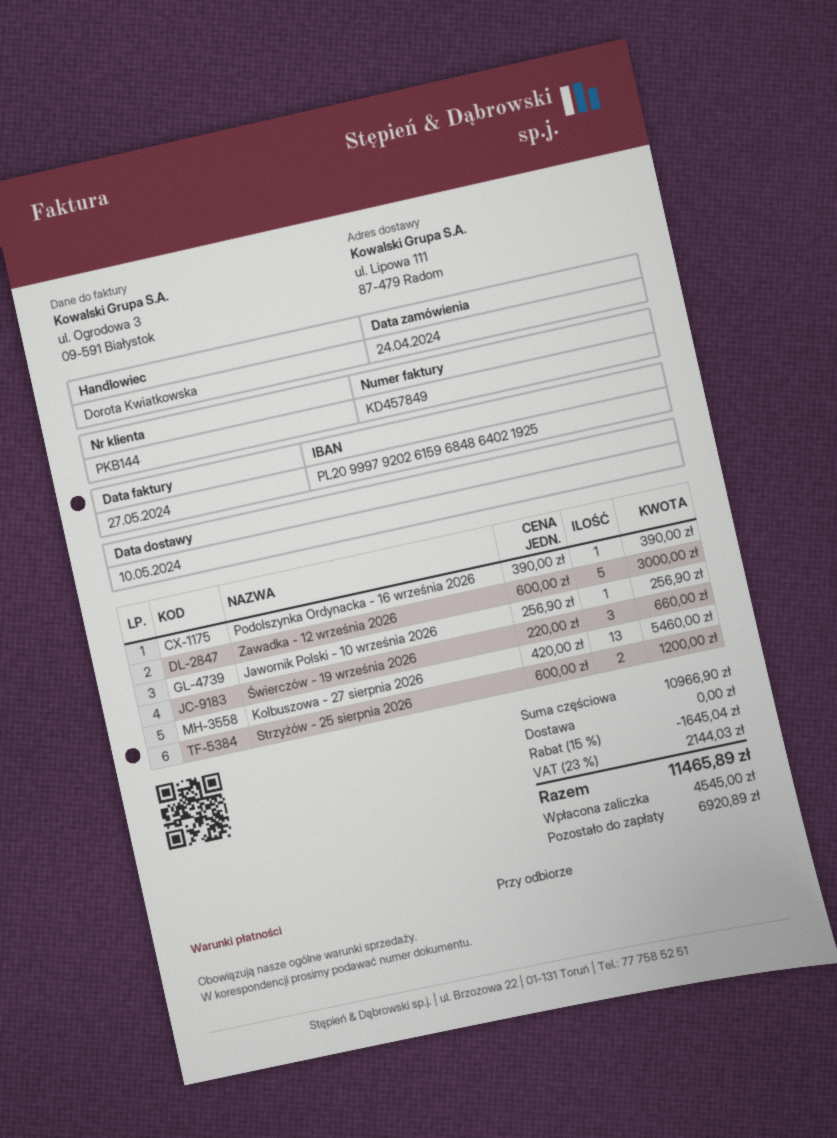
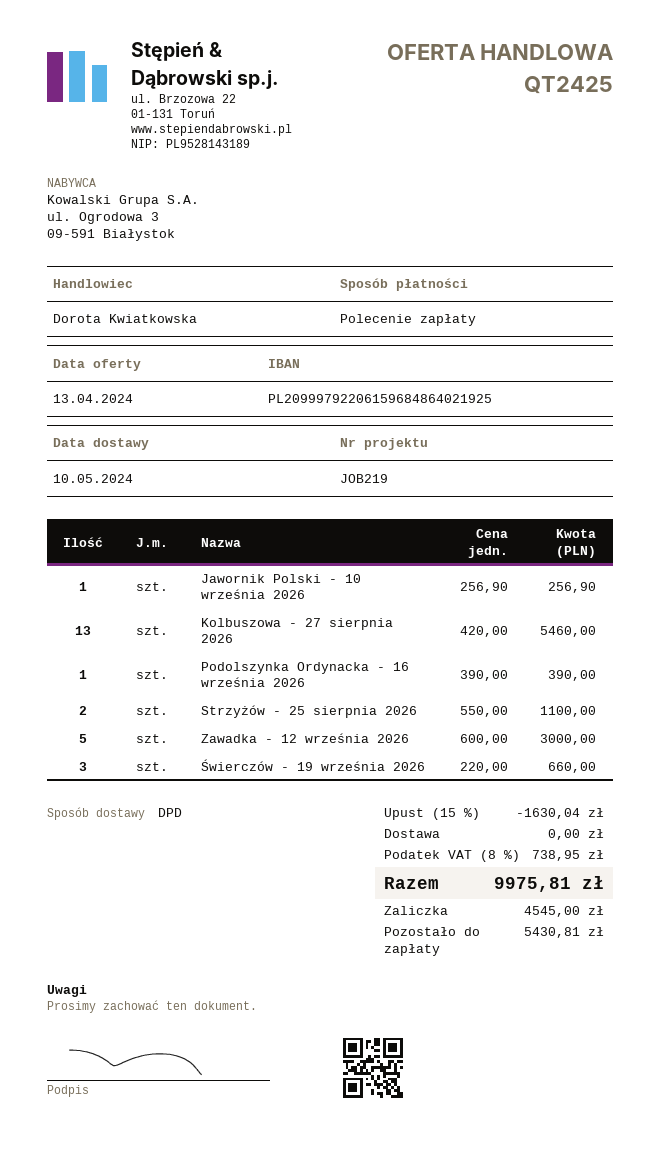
bank account: PL20999792026159684864021925 -> PL20999792206159684864021925
Strzyżów - 25 sierpnia 2026: 2 x 600.00 = 1200.00 -> 2 x 550.00 = 1100.00
discount: 15% = 1645.04 -> 15% = 1630.04
tax: 23% = 2144.03 -> 8% = 738.95
total: 11465.89 -> 9975.81
balance: 6920.89 -> 5430.81

